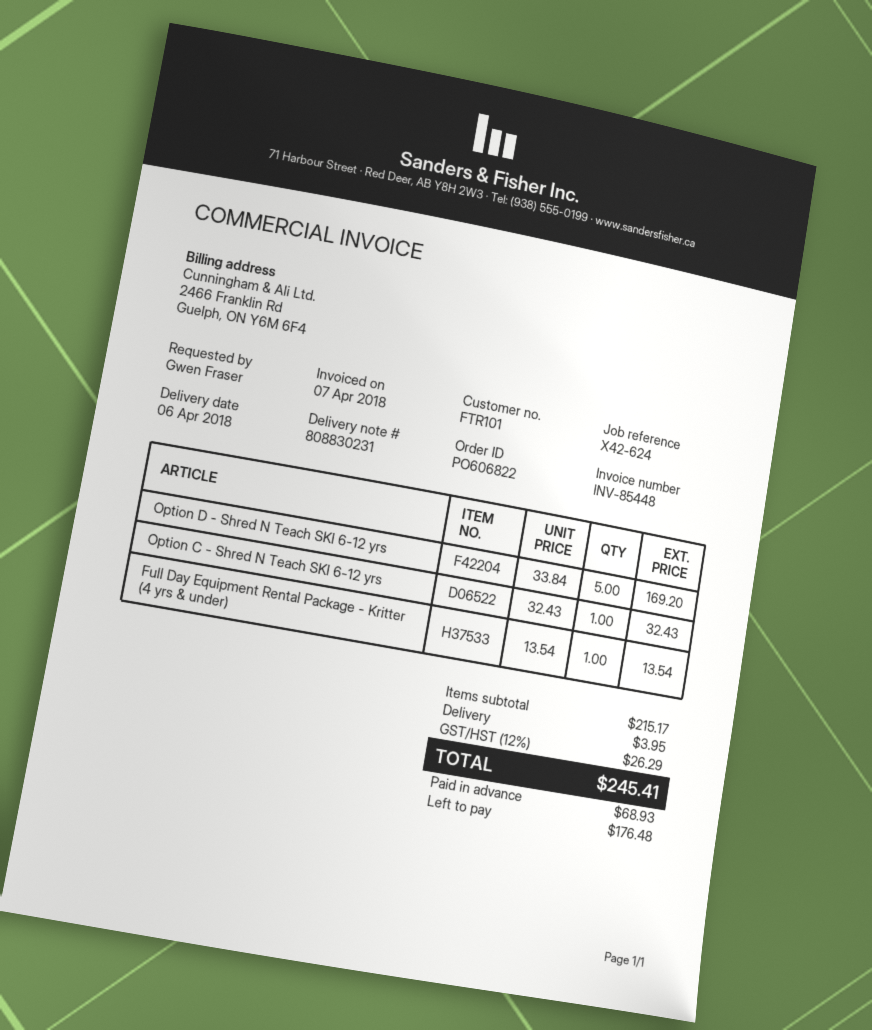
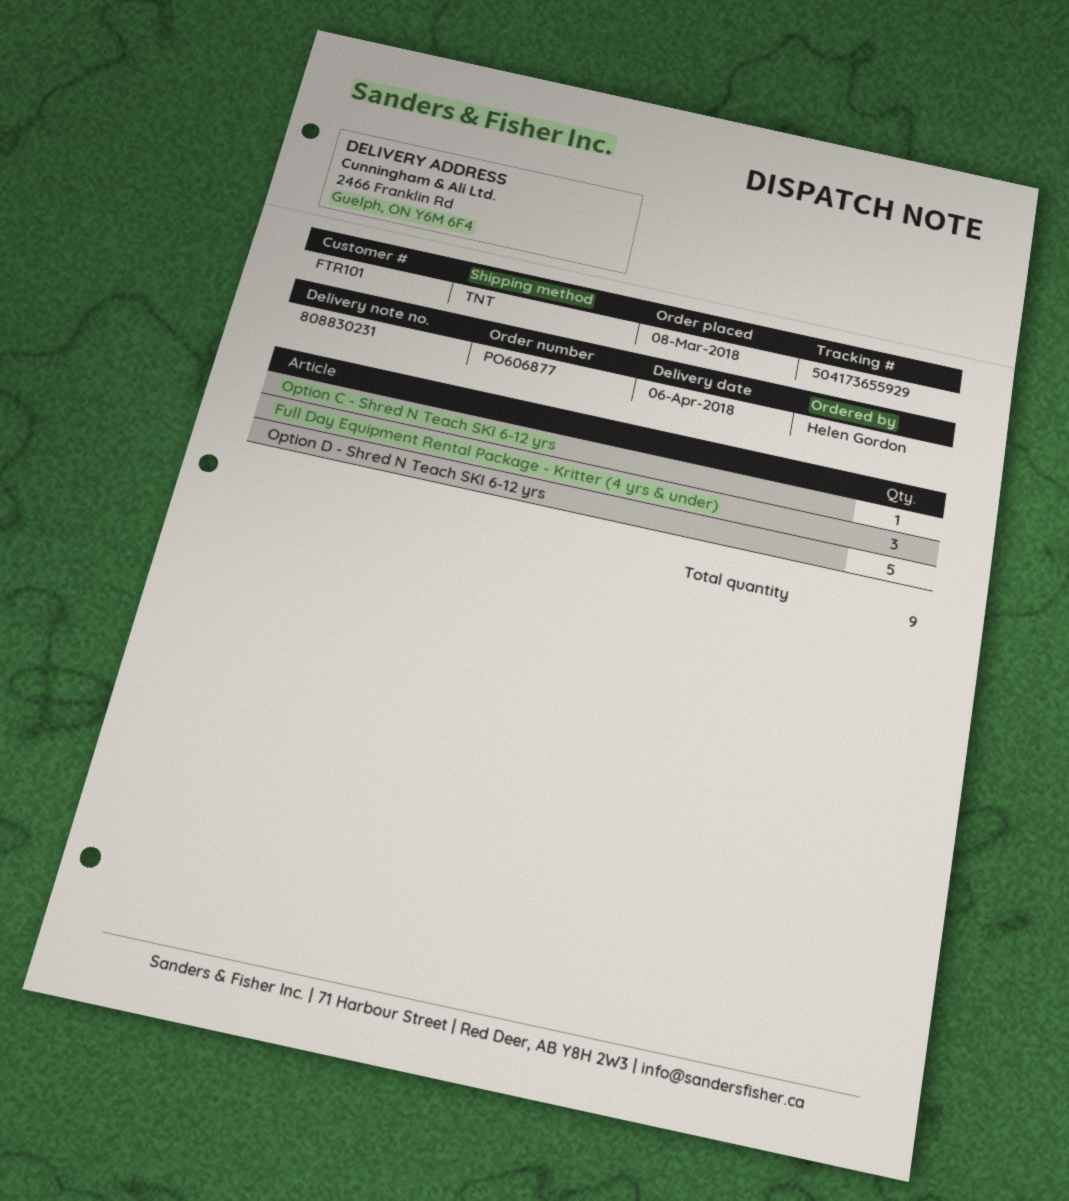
order number: PO606822 -> PO606877
ordered by: Gwen Fraser -> Helen Gordon
Full Day Equipment Rental Package - Kritter (4 yrs & under): 1 -> 3

